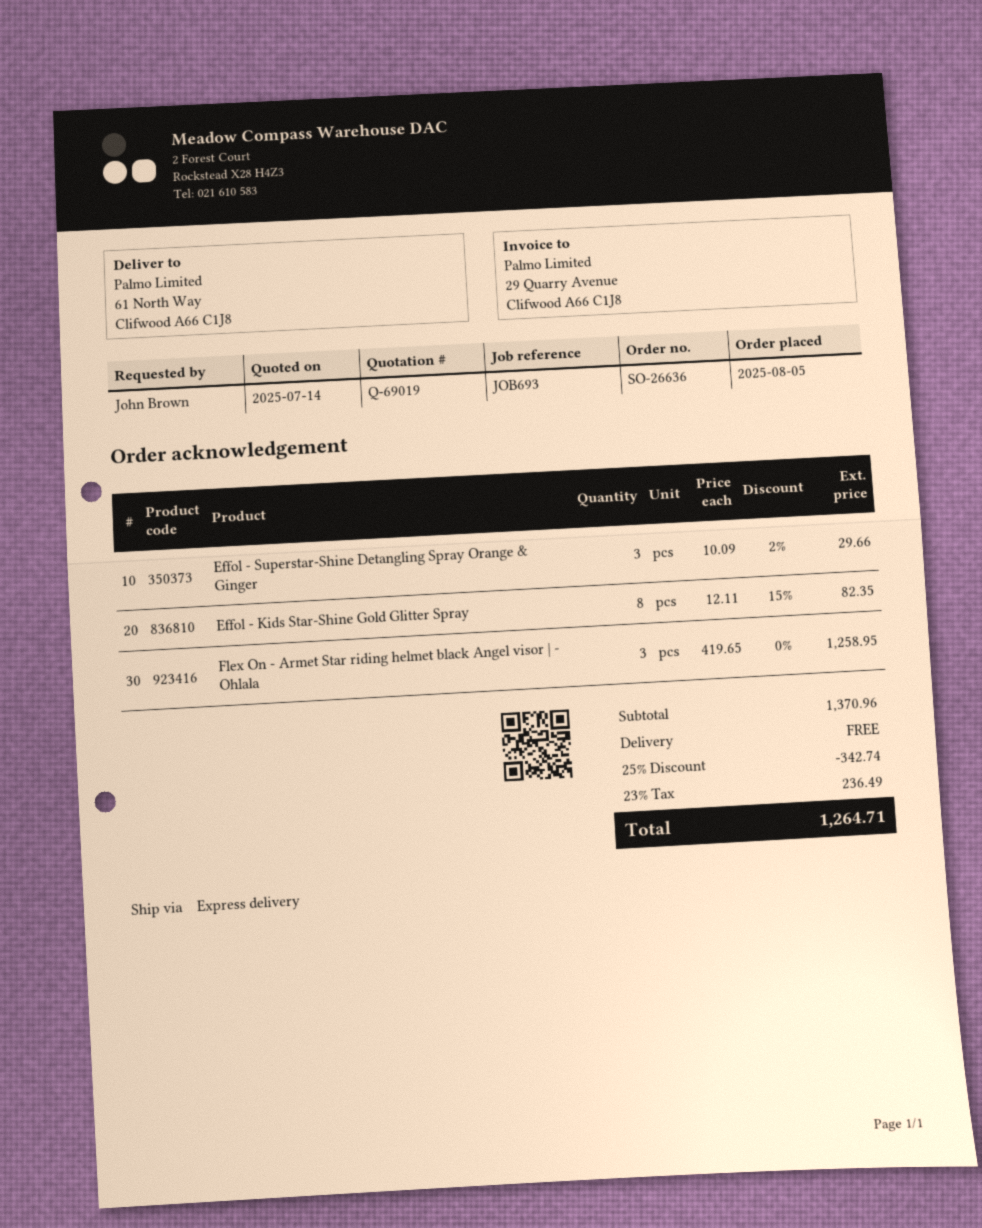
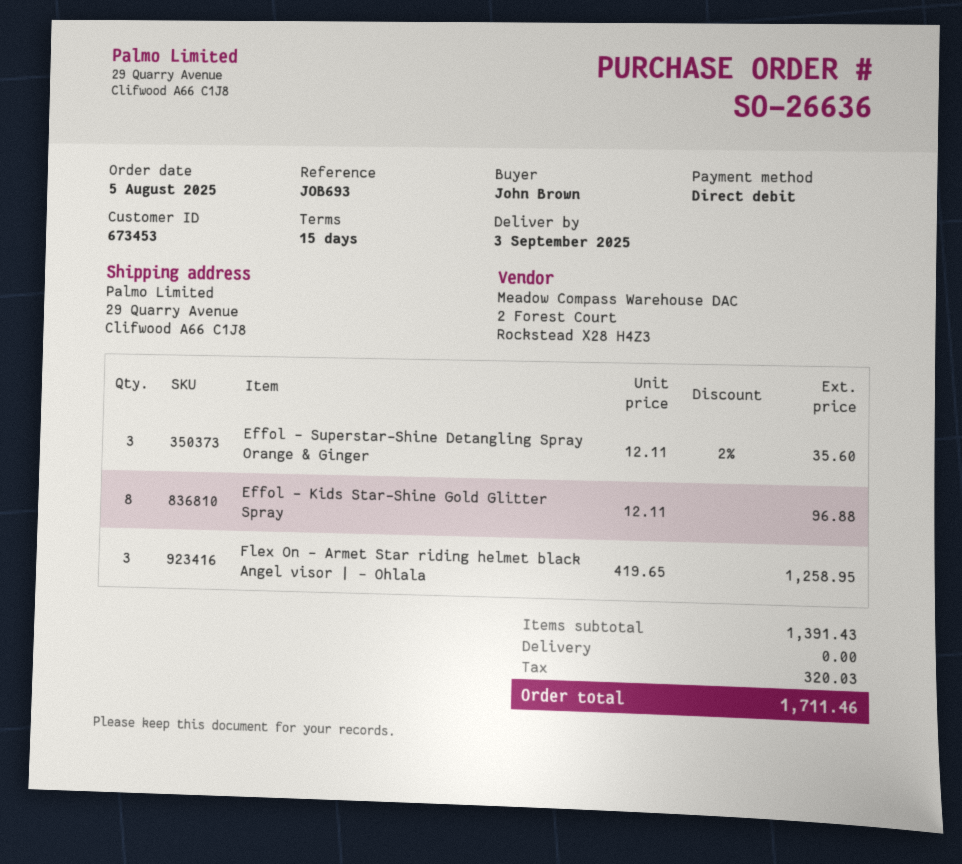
ship to: 61 North Way, Clifwood A66 C1J8 -> 29 Quarry Avenue, Clifwood A66 C1J8
Effol - Superstar-Shine Detangling Spray Orange & Ginger: 3 x 10.09 - 2% = 29.66 -> 3 x 12.11 - 2% = 35.60
Effol - Kids Star-Shine Gold Glitter Spray: 8 x 12.11 - 15% = 82.35 -> 8 x 12.11 = 96.88
subtotal: 1370.96 -> 1391.43
discount: 25% = 342.74 -> none
tax: 236.49 -> 320.03
total: 1264.71 -> 1711.46

